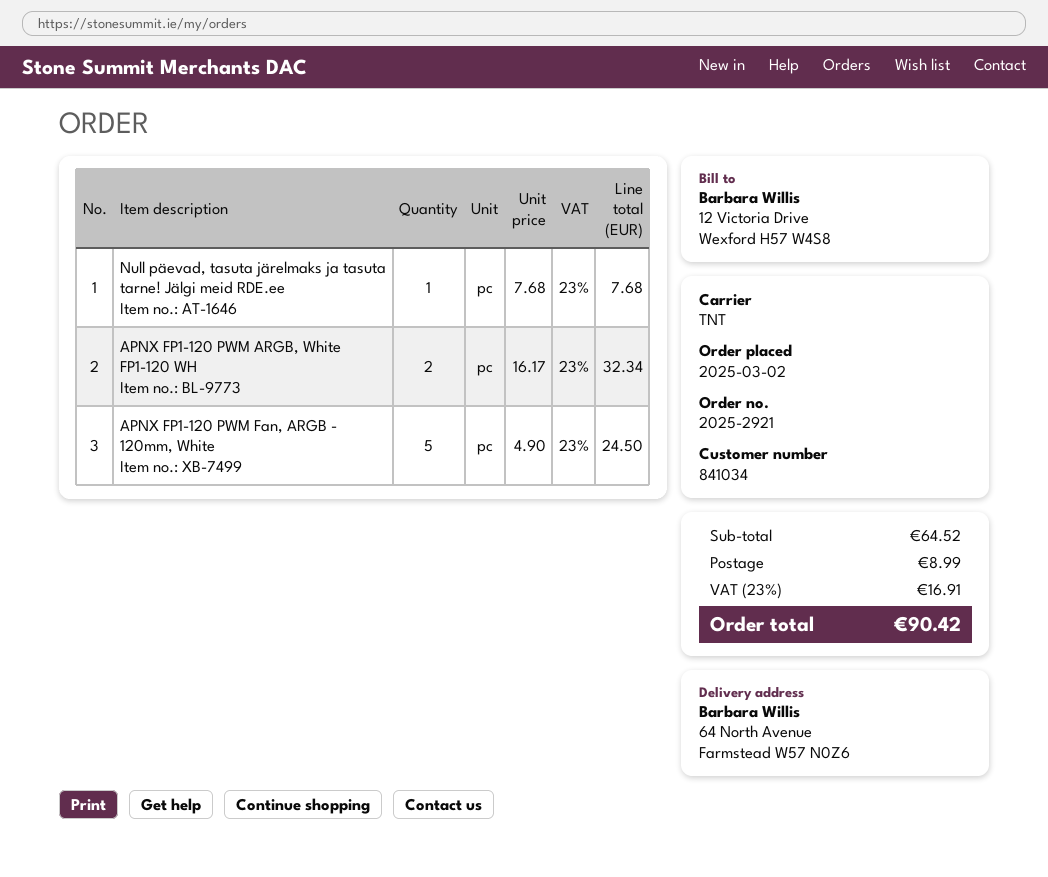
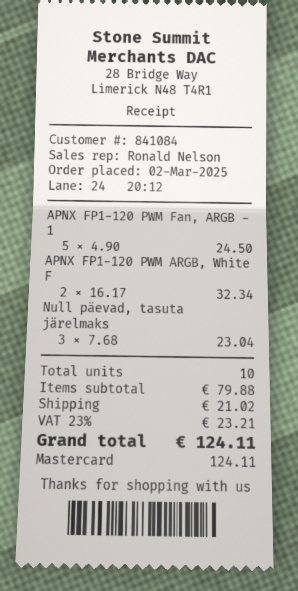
customer number: 841034 -> 841084
Null päevad, tasuta järelmaks ja tasuta tarne! Jälgi meid RDE.ee: 1 x 7.68 = 7.68 -> 3 x 7.68 = 23.04
subtotal: 64.52 -> 79.88
shipping: 8.99 -> 21.02
tax: 23% = 16.91 -> 23% = 23.21
total: 90.42 -> 124.11

